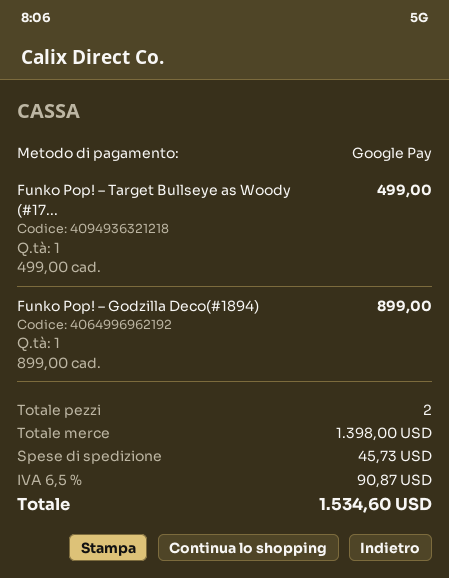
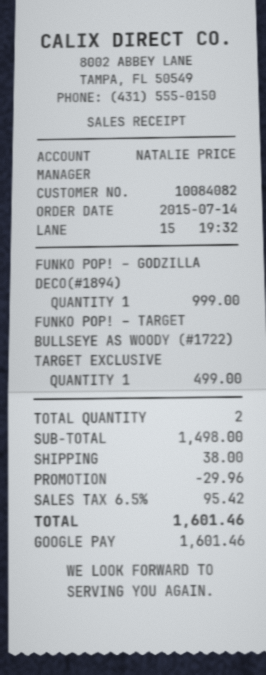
Funko Pop! – Godzilla Deco(#1894): 1 for 899.00 -> 1 for 999.00
subtotal: 1398.00 -> 1498.00
discount: none -> 29.96
shipping: 45.73 -> 38.00
tax: 6.5% = 90.87 -> 6.5% = 95.42
total: 1534.60 -> 1601.46

